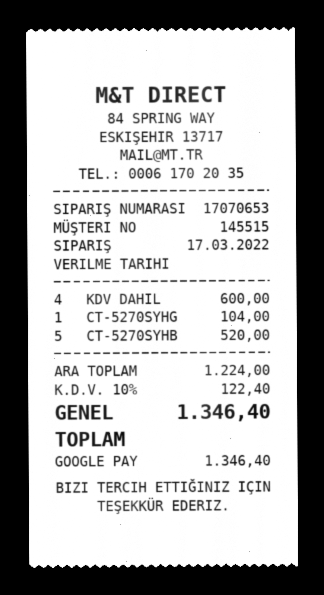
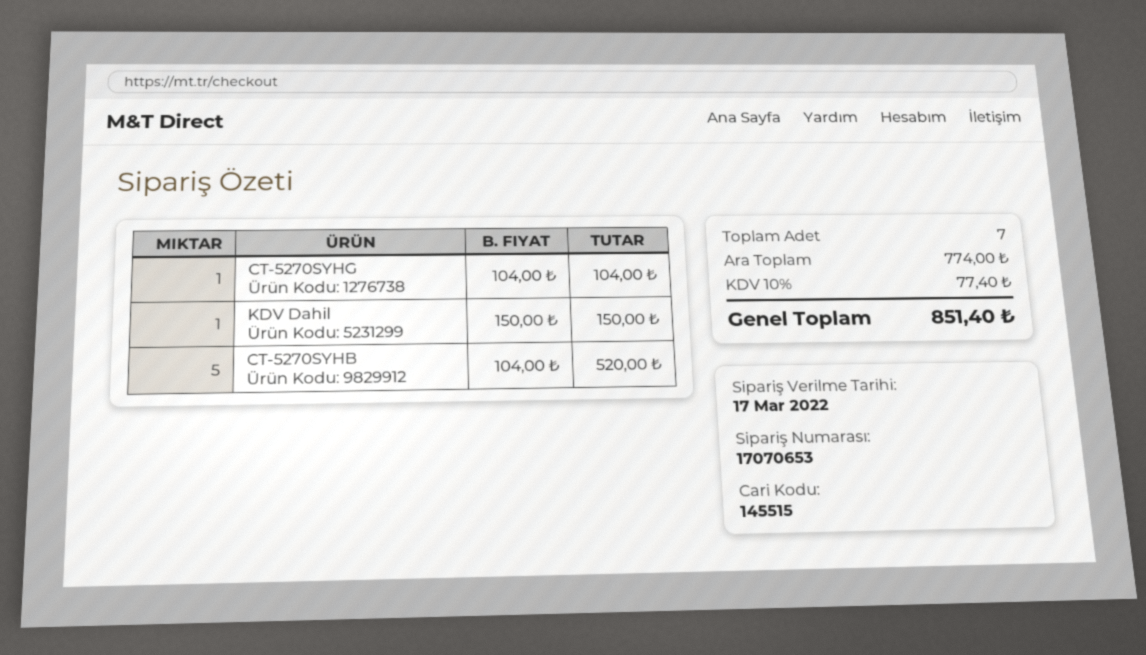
KDV DAHIL: 4 for 600.00 -> 1 for 150.00
subtotal: 1224.00 -> 774.00
tax: 10% = 122.40 -> 10% = 77.40
total: 1346.40 -> 851.40

